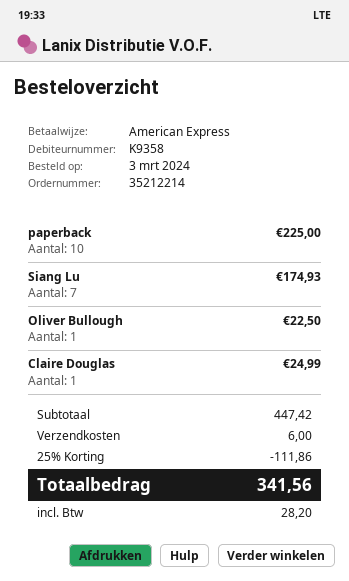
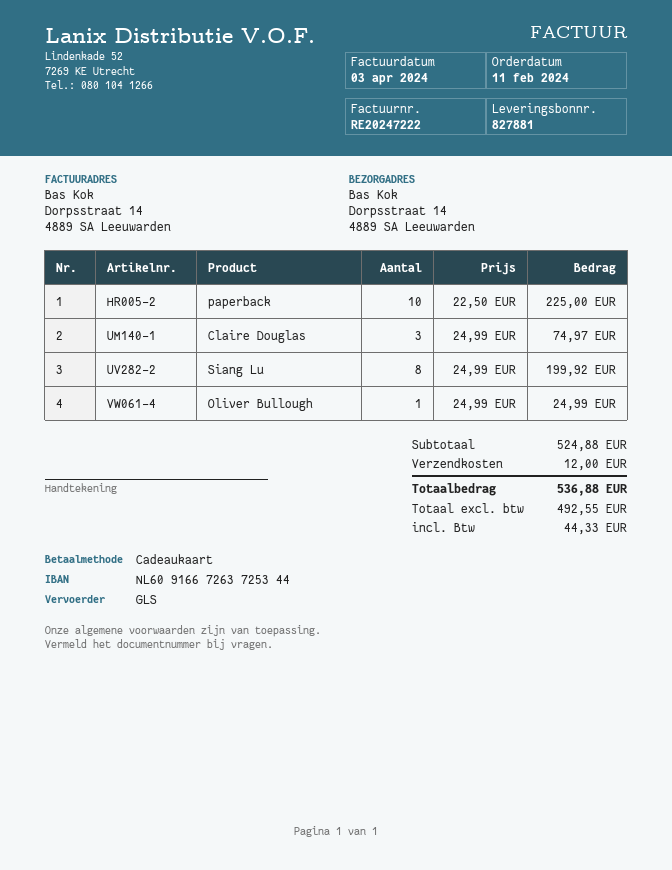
order date: 2024-03-03 -> 2024-02-11
payment method: American Express -> gift card
Siang Lu: 7 for 174.93 -> 8 for 199.92
Oliver Bullough: 1 for 22.50 -> 1 for 24.99
Claire Douglas: 1 for 24.99 -> 3 for 74.97
subtotal: 447.42 -> 524.88
discount: 25% = 111.86 -> none
shipping: 6.00 -> 12.00
tax: 28.20 -> 44.33
total: 341.56 -> 536.88

